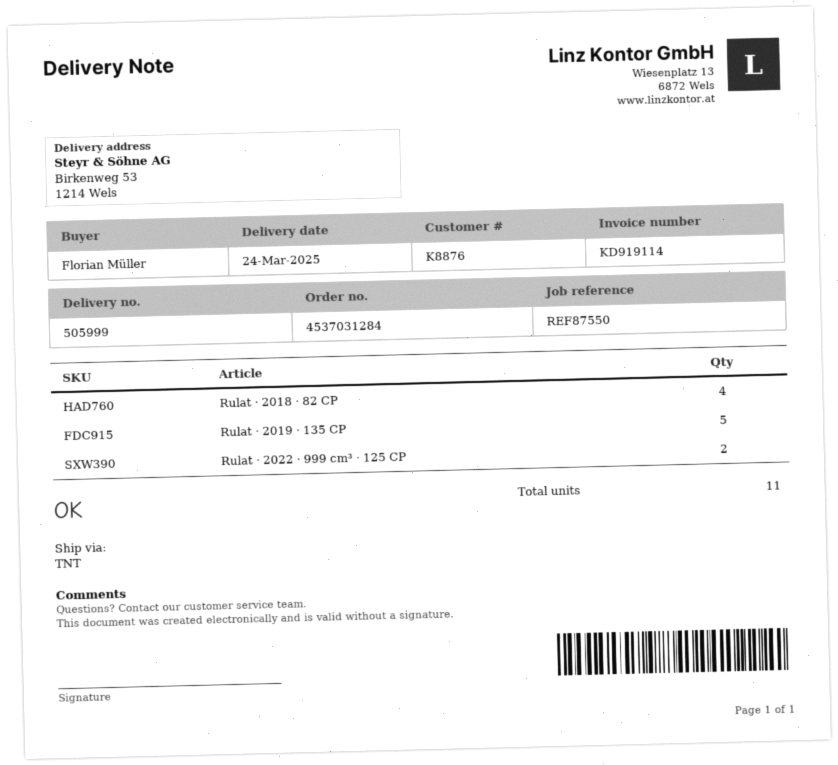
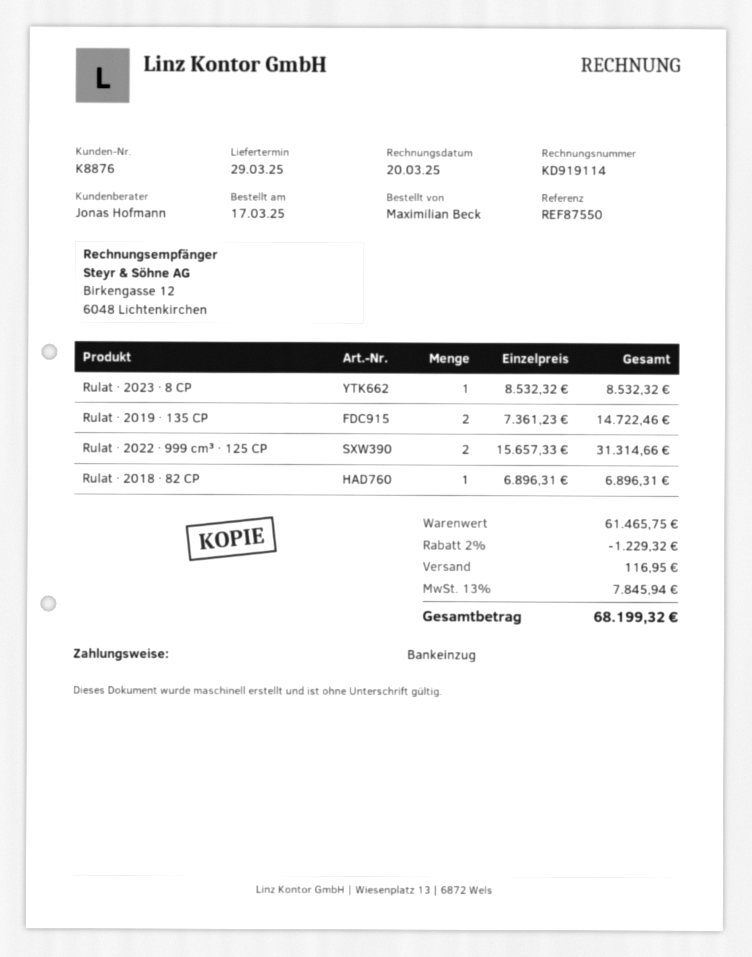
delivery date: 2025-03-24 -> 2025-03-29
ordered by: Florian Müller -> Maximilian Beck
Rulat · 2018 · 82 CP: 4 -> 1
Rulat · 2019 · 135 CP: 5 -> 2
Rulat · 2023 · 8 CP: none -> 1

